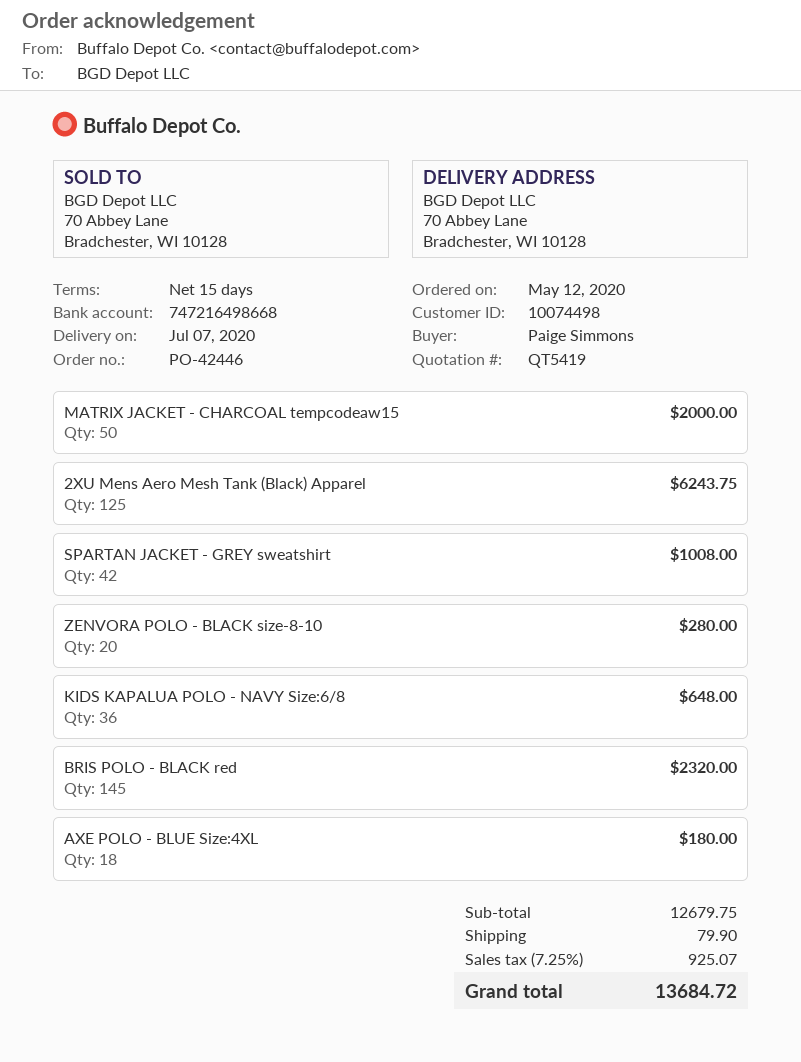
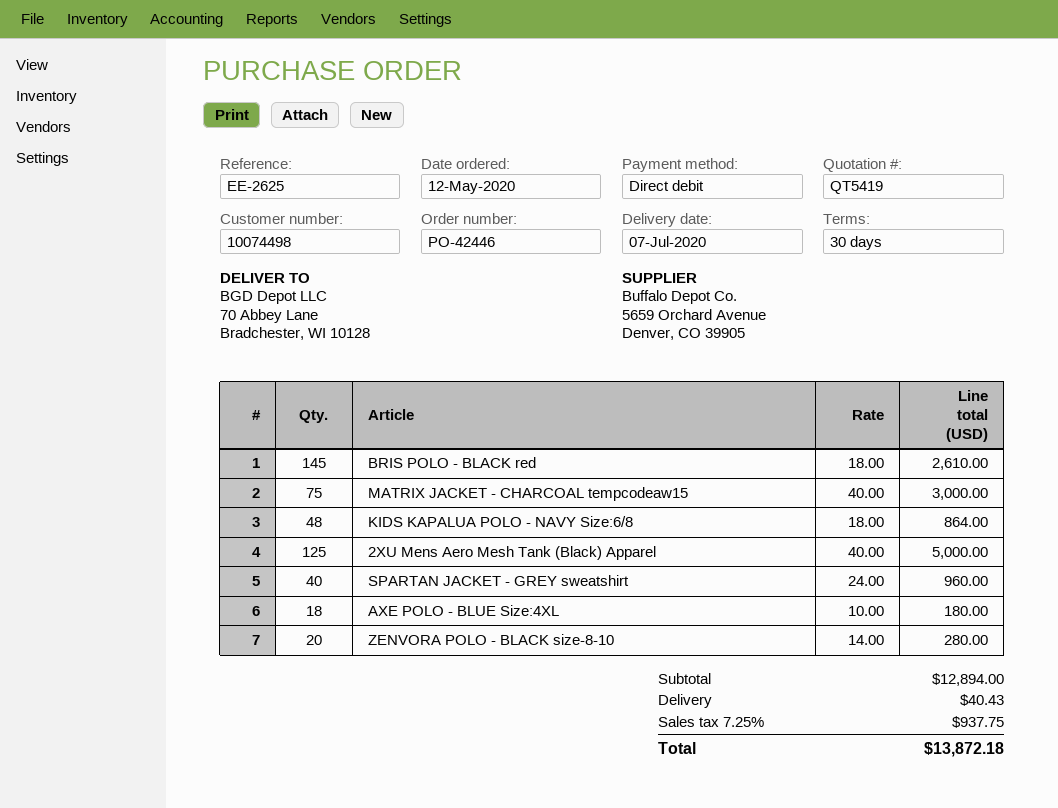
payment terms: 15 days -> 30 days
MATRIX JACKET - CHARCOAL tempcodeaw15: 50 for 2000.00 -> 75 for 3000.00
2XU Mens Aero Mesh Tank (Black) Apparel: 125 for 6243.75 -> 125 for 5000.00
SPARTAN JACKET - GREY sweatshirt: 42 for 1008.00 -> 40 for 960.00
KIDS KAPALUA POLO - NAVY Size:6/8: 36 for 648.00 -> 48 for 864.00
BRIS POLO - BLACK red: 145 for 2320.00 -> 145 for 2610.00
subtotal: 12679.75 -> 12894.00
shipping: 79.90 -> 40.43
tax: 7.25% = 925.07 -> 7.25% = 937.75
total: 13684.72 -> 13872.18

